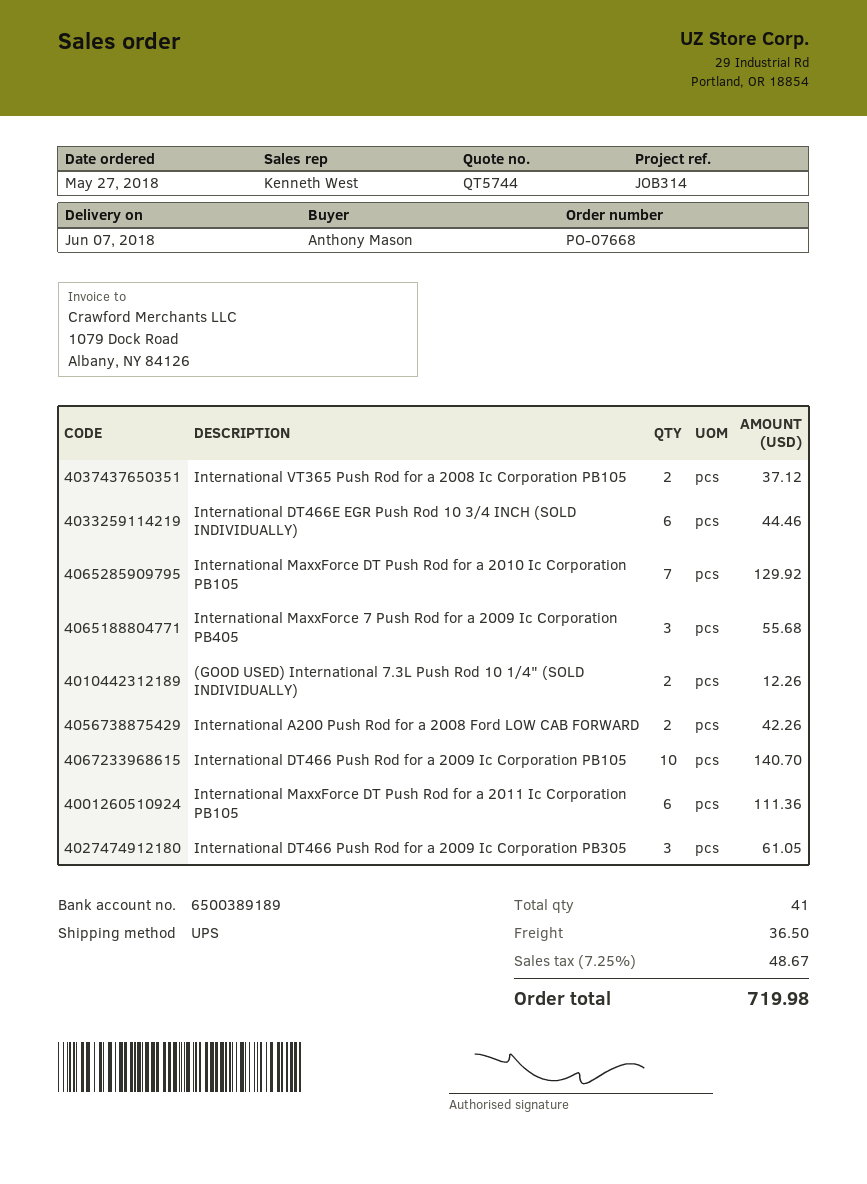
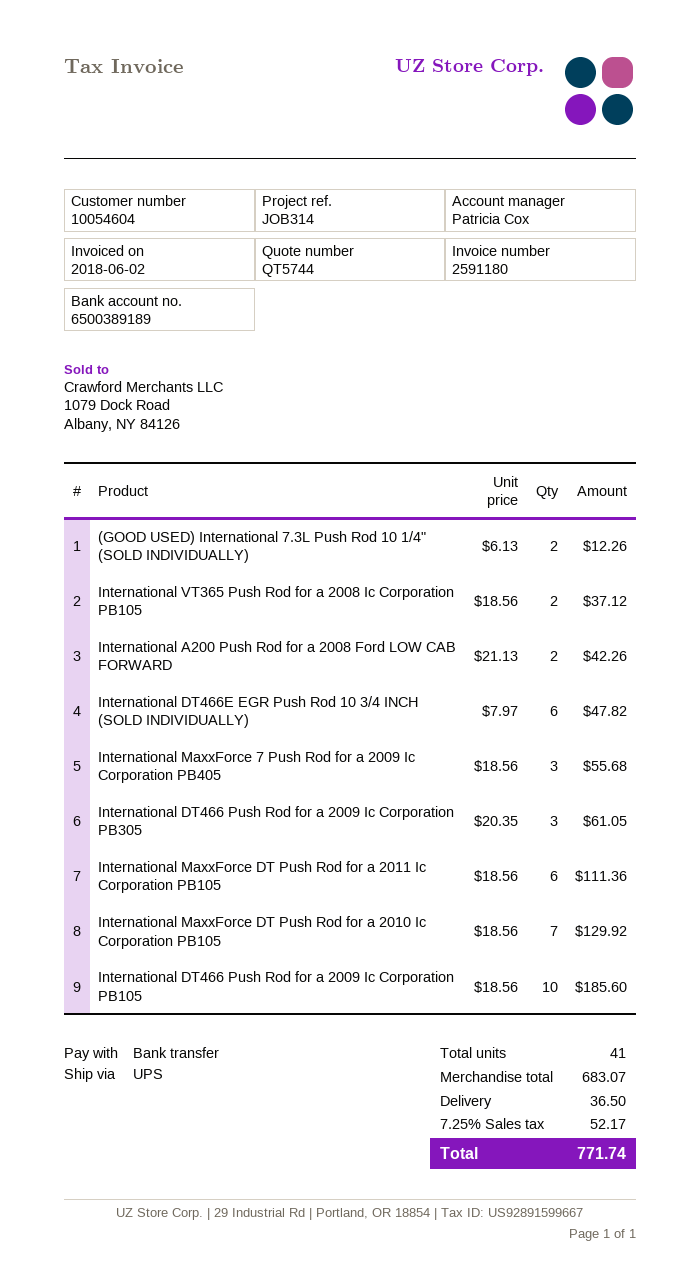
sales rep: Kenneth West -> Patricia Cox
International DT466E EGR Push Rod 10 3/4 INCH (SOLD INDIVIDUALLY): 6 for 44.46 -> 6 for 47.82
International DT466 Push Rod for a 2009 Ic Corporation PB105: 10 for 140.70 -> 10 for 185.60
tax: 7.25% = 48.67 -> 7.25% = 52.17
total: 719.98 -> 771.74

